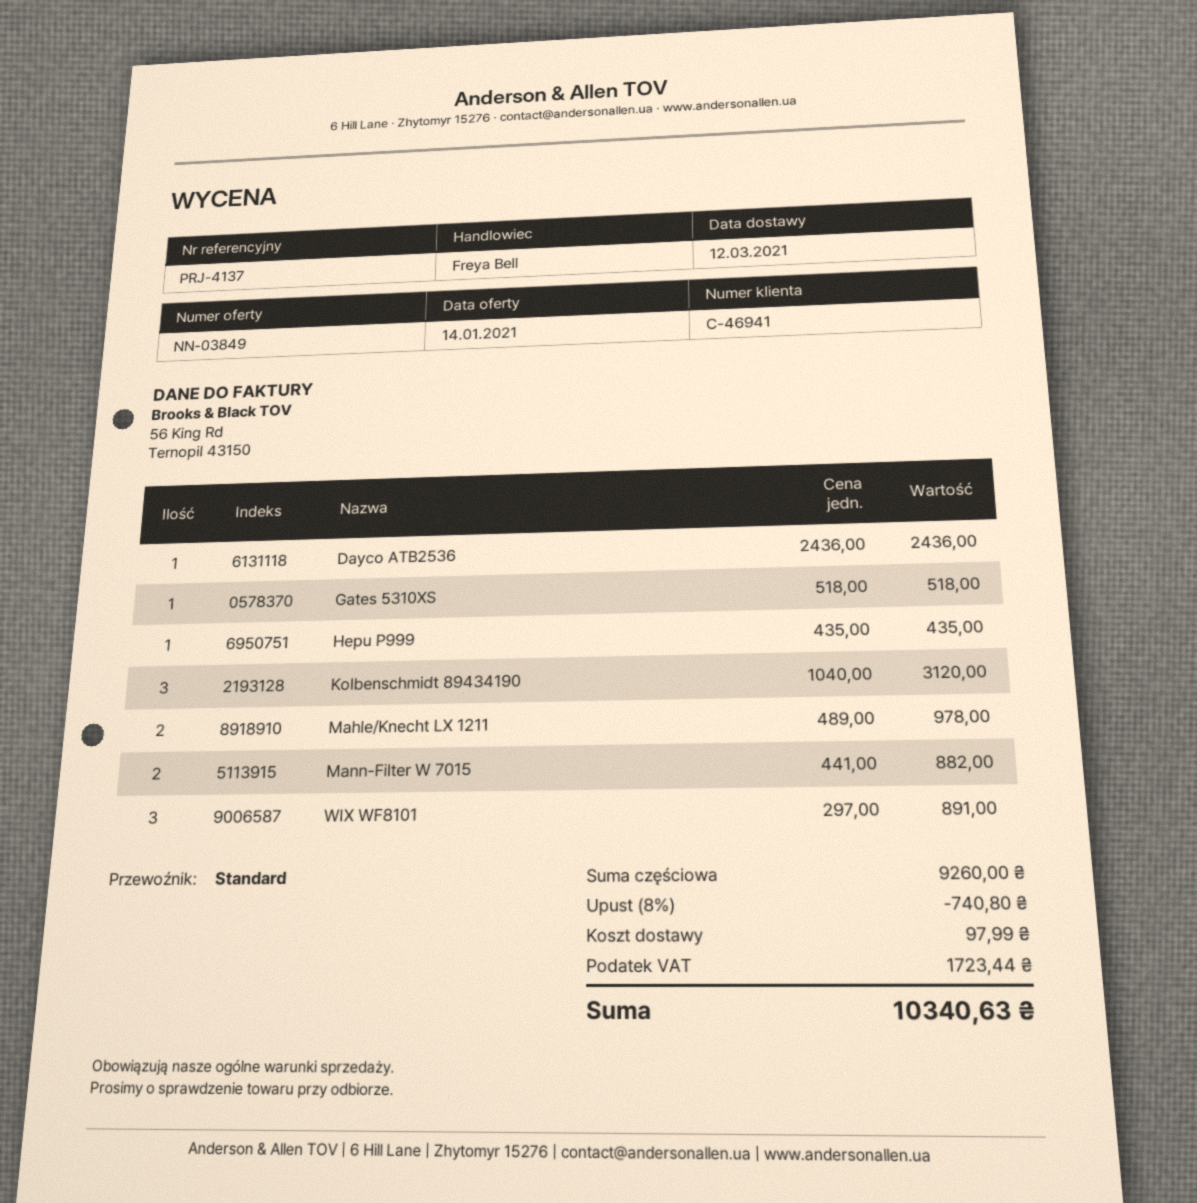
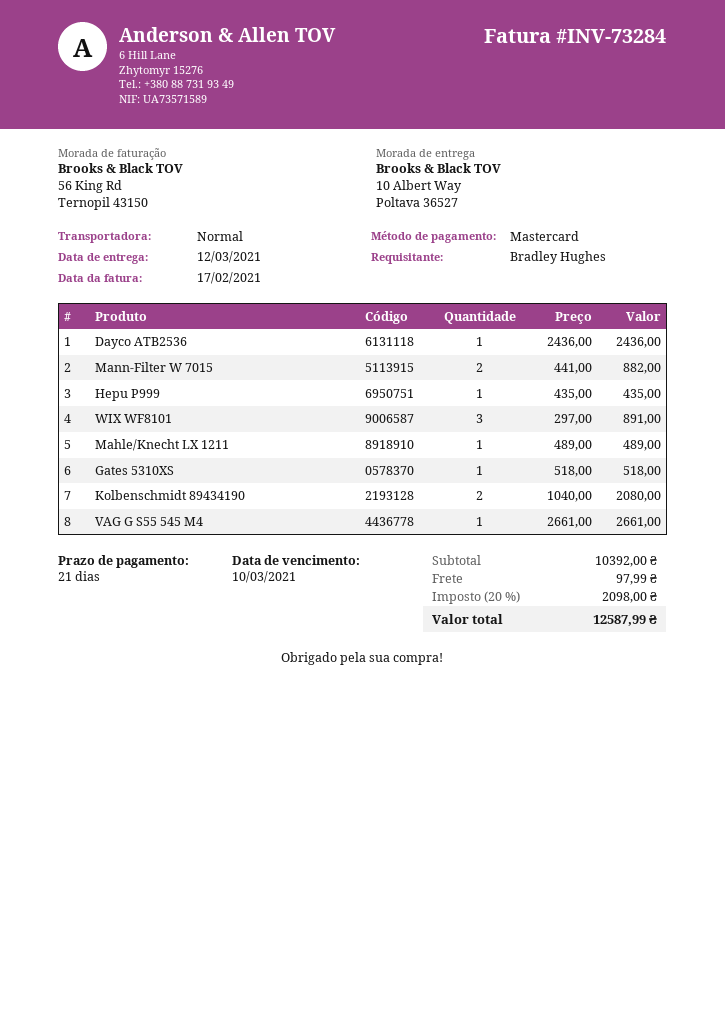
Kolbenschmidt 89434190: 3 x 1040.00 = 3120.00 -> 2 x 1040.00 = 2080.00
Mahle/Knecht LX 1211: 2 x 489.00 = 978.00 -> 1 x 489.00 = 489.00
VAG G S55 545 M4: none -> 1 x 2661.00 = 2661.00
subtotal: 9260.00 -> 10392.00
discount: 8% = 740.80 -> none
tax: 1723.44 -> 2098.00
total: 10340.63 -> 12587.99

